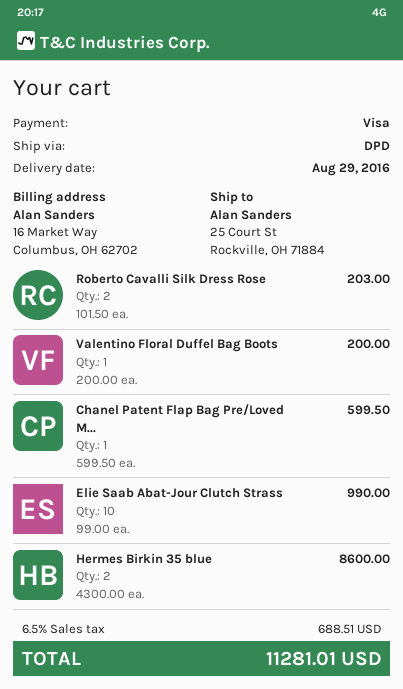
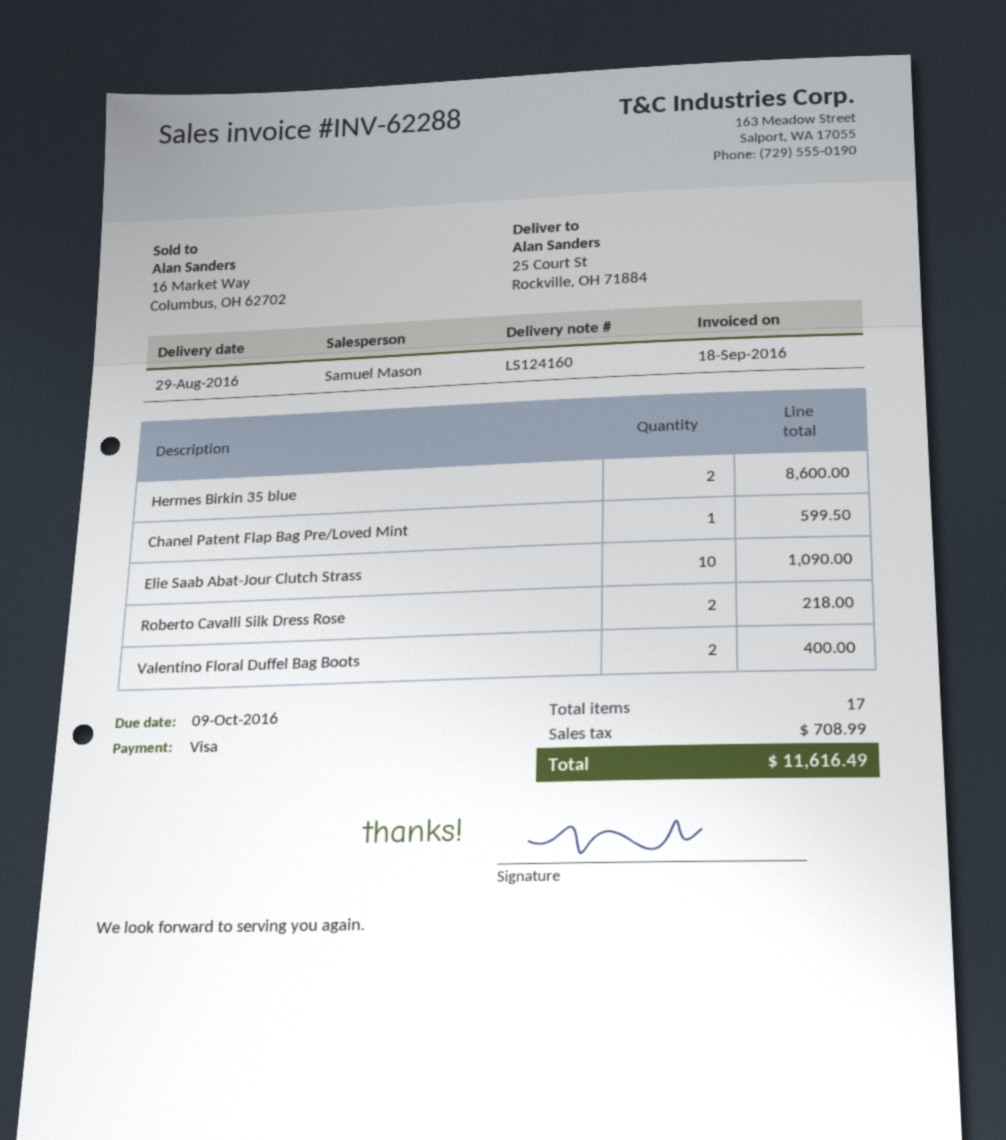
Roberto Cavalli Silk Dress Rose: 2 for 203.00 -> 2 for 218.00
Valentino Floral Duffel Bag Boots: 1 for 200.00 -> 2 for 400.00
Elie Saab Abat-Jour Clutch Strass: 10 for 990.00 -> 10 for 1090.00
tax: 688.51 -> 708.99
total: 11281.01 -> 11616.49

